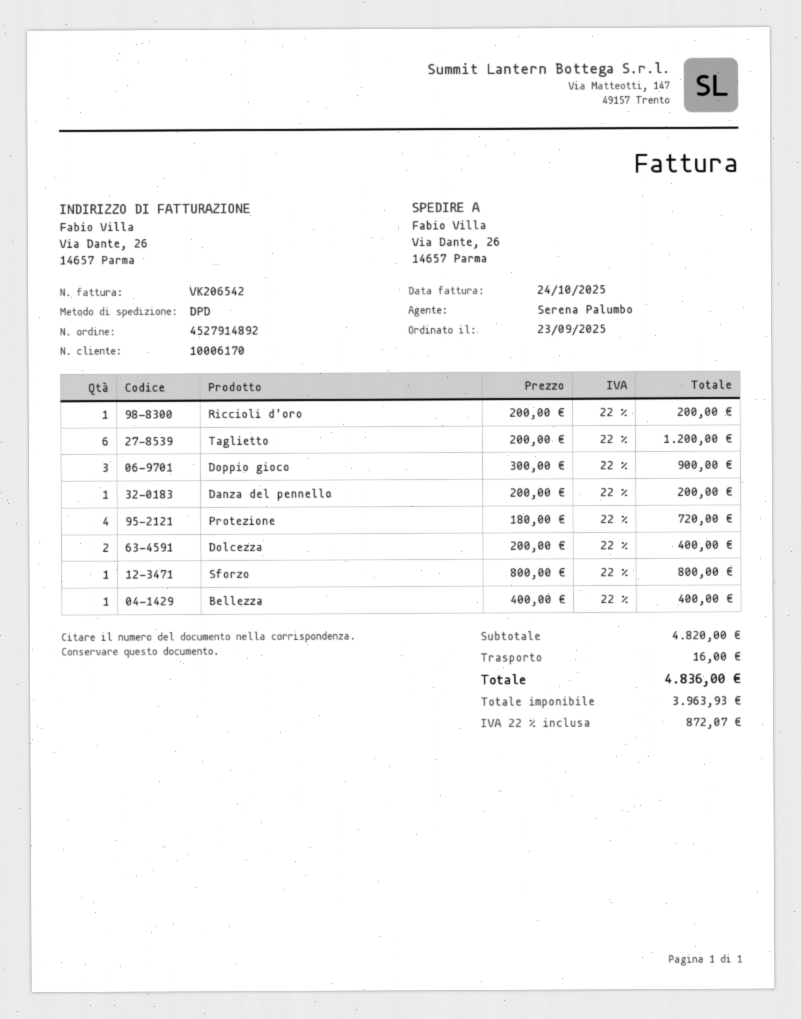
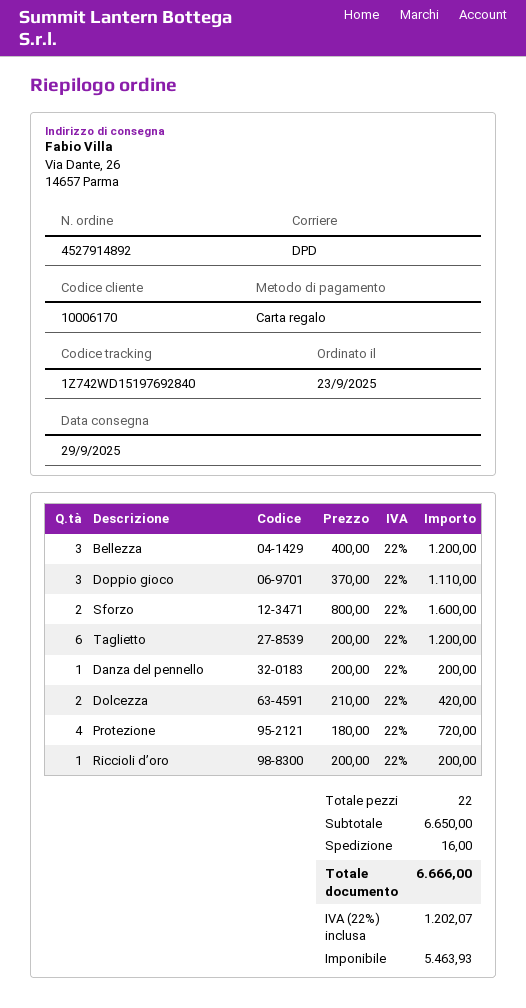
Doppio gioco: 3 x 300.00 = 900.00 -> 3 x 370.00 = 1110.00
Dolcezza: 2 x 200.00 = 400.00 -> 2 x 210.00 = 420.00
Sforzo: 1 x 800.00 = 800.00 -> 2 x 800.00 = 1600.00
Bellezza: 1 x 400.00 = 400.00 -> 3 x 400.00 = 1200.00
subtotal: 4820.00 -> 6650.00
net: 3963.93 -> 5463.93
tax: 22% = 872.07 -> 22% = 1202.07
total: 4836.00 -> 6666.00

